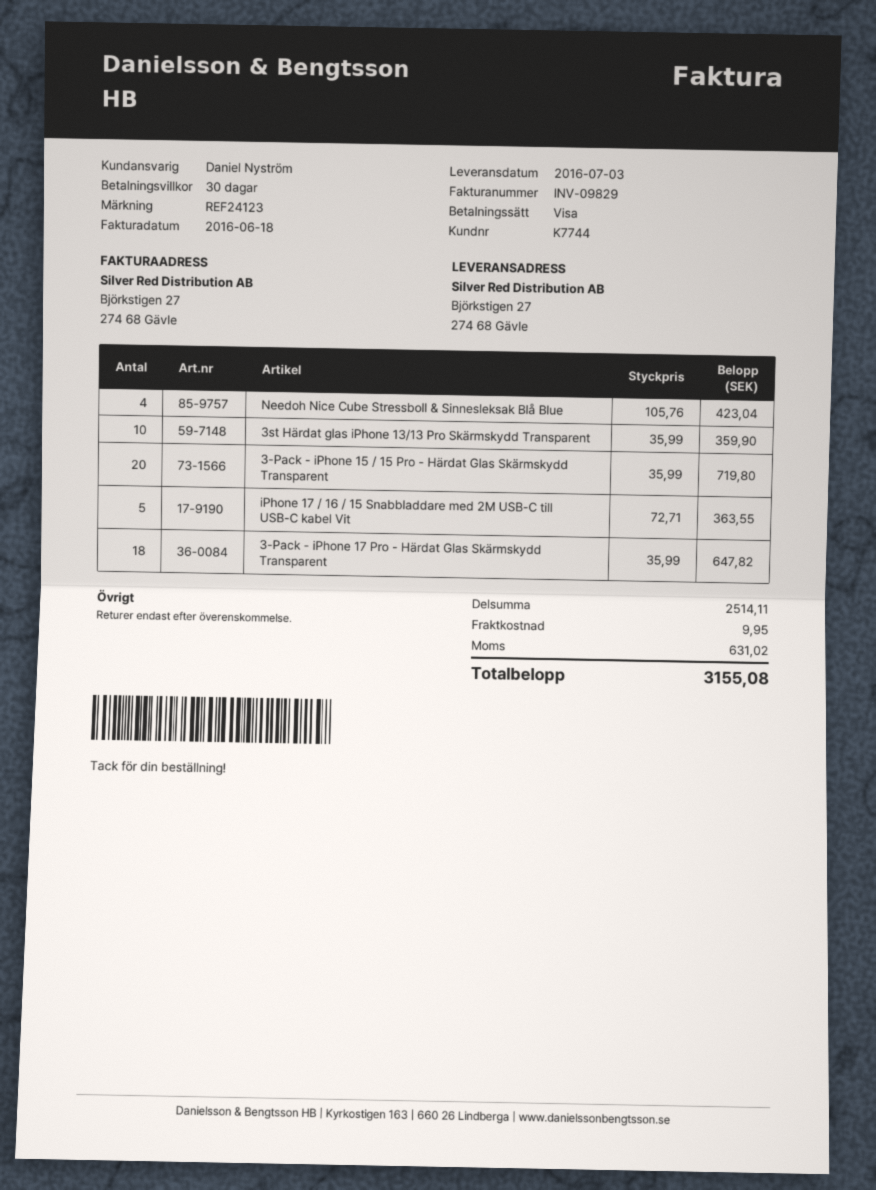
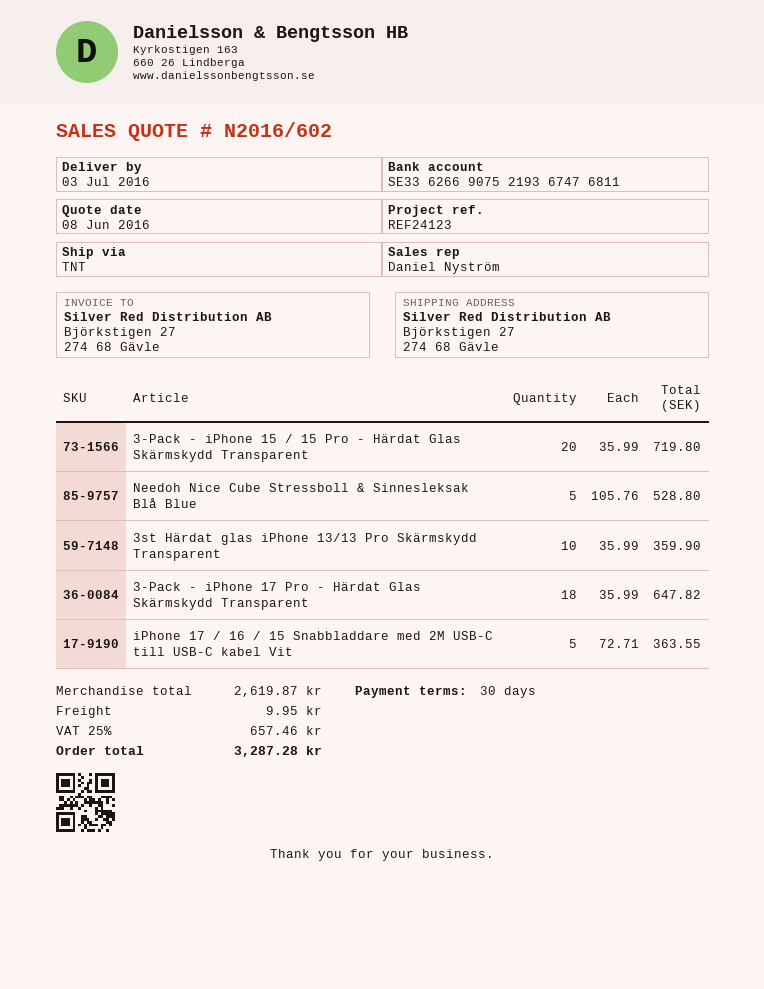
Needoh Nice Cube Stressboll & Sinnesleksak Blå Blue: 4 x 105.76 = 423.04 -> 5 x 105.76 = 528.80
subtotal: 2514.11 -> 2619.87
tax: 631.02 -> 657.46
total: 3155.08 -> 3287.28

